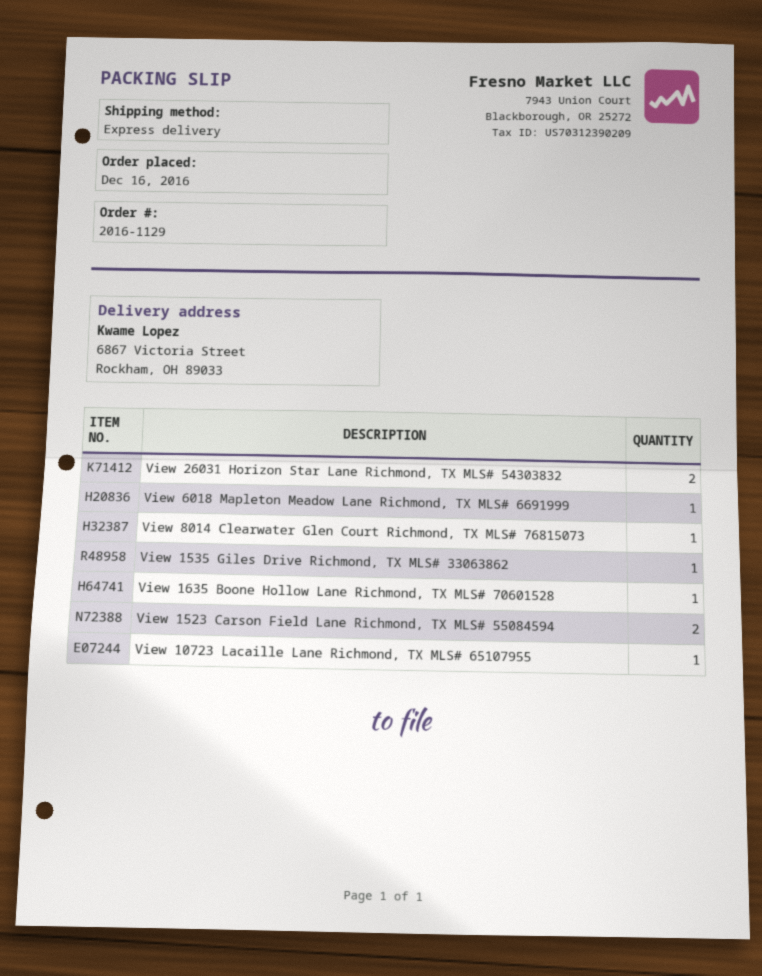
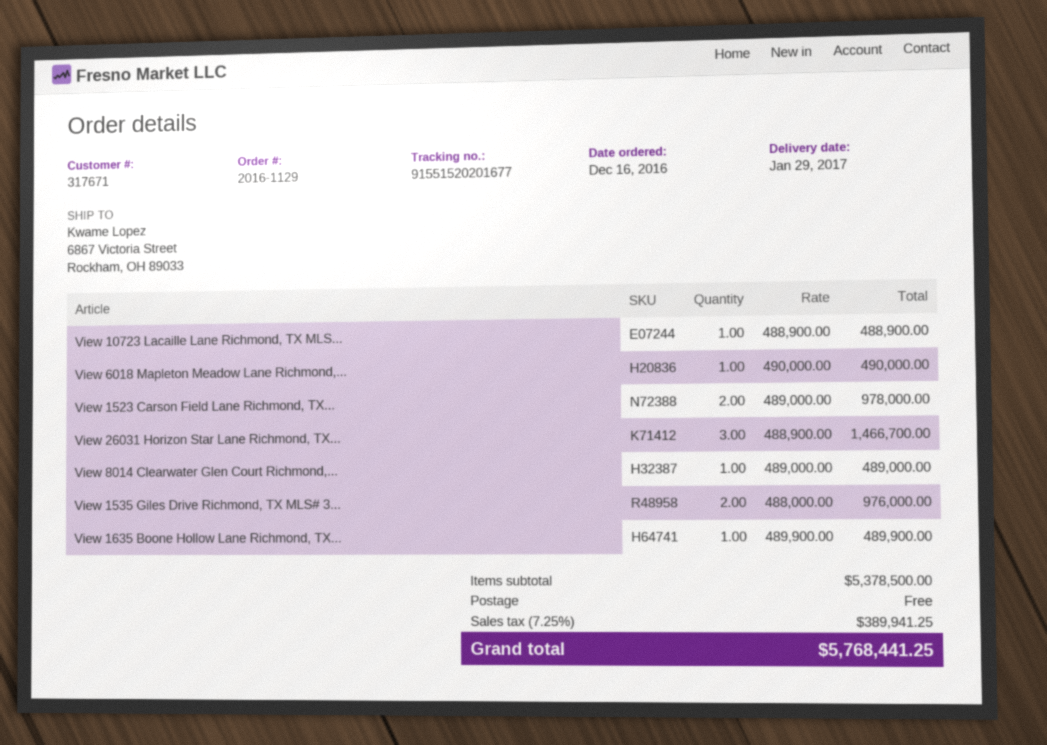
View 26031 Horizon Star Lane Richmond, TX MLS# 54303832: 2 -> 3
View 1535 Giles Drive Richmond, TX MLS# 33063862: 1 -> 2

